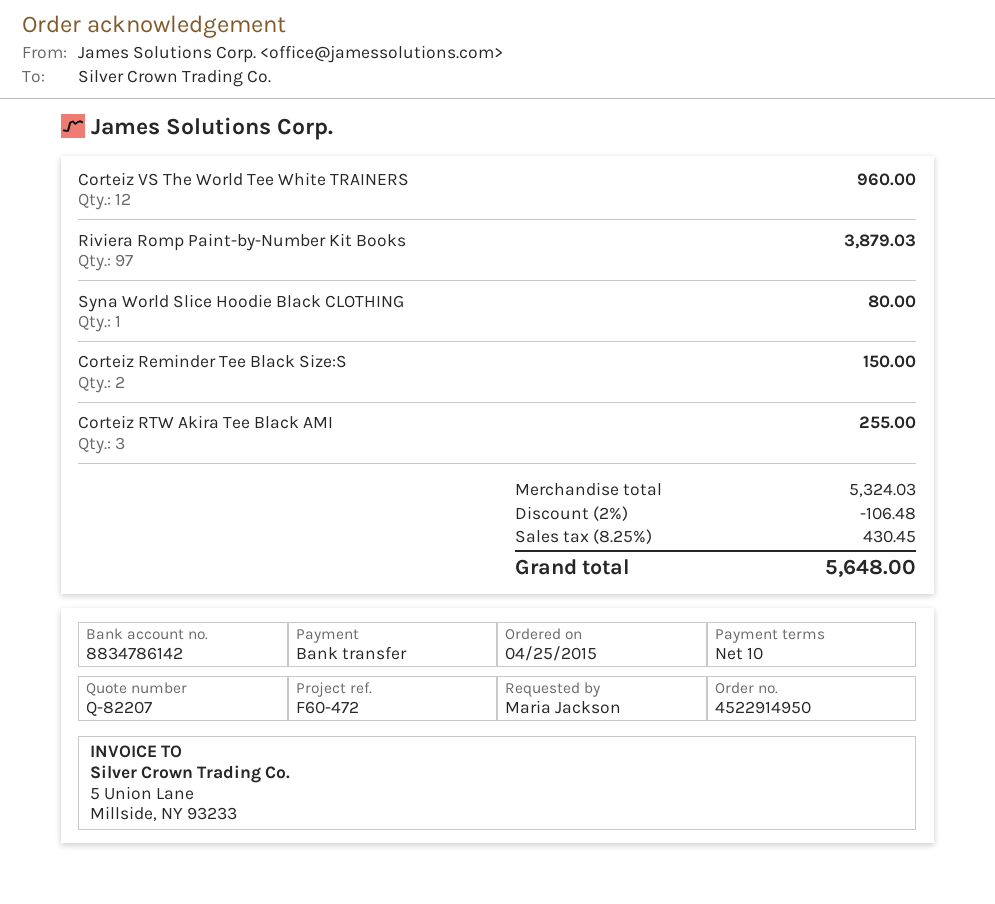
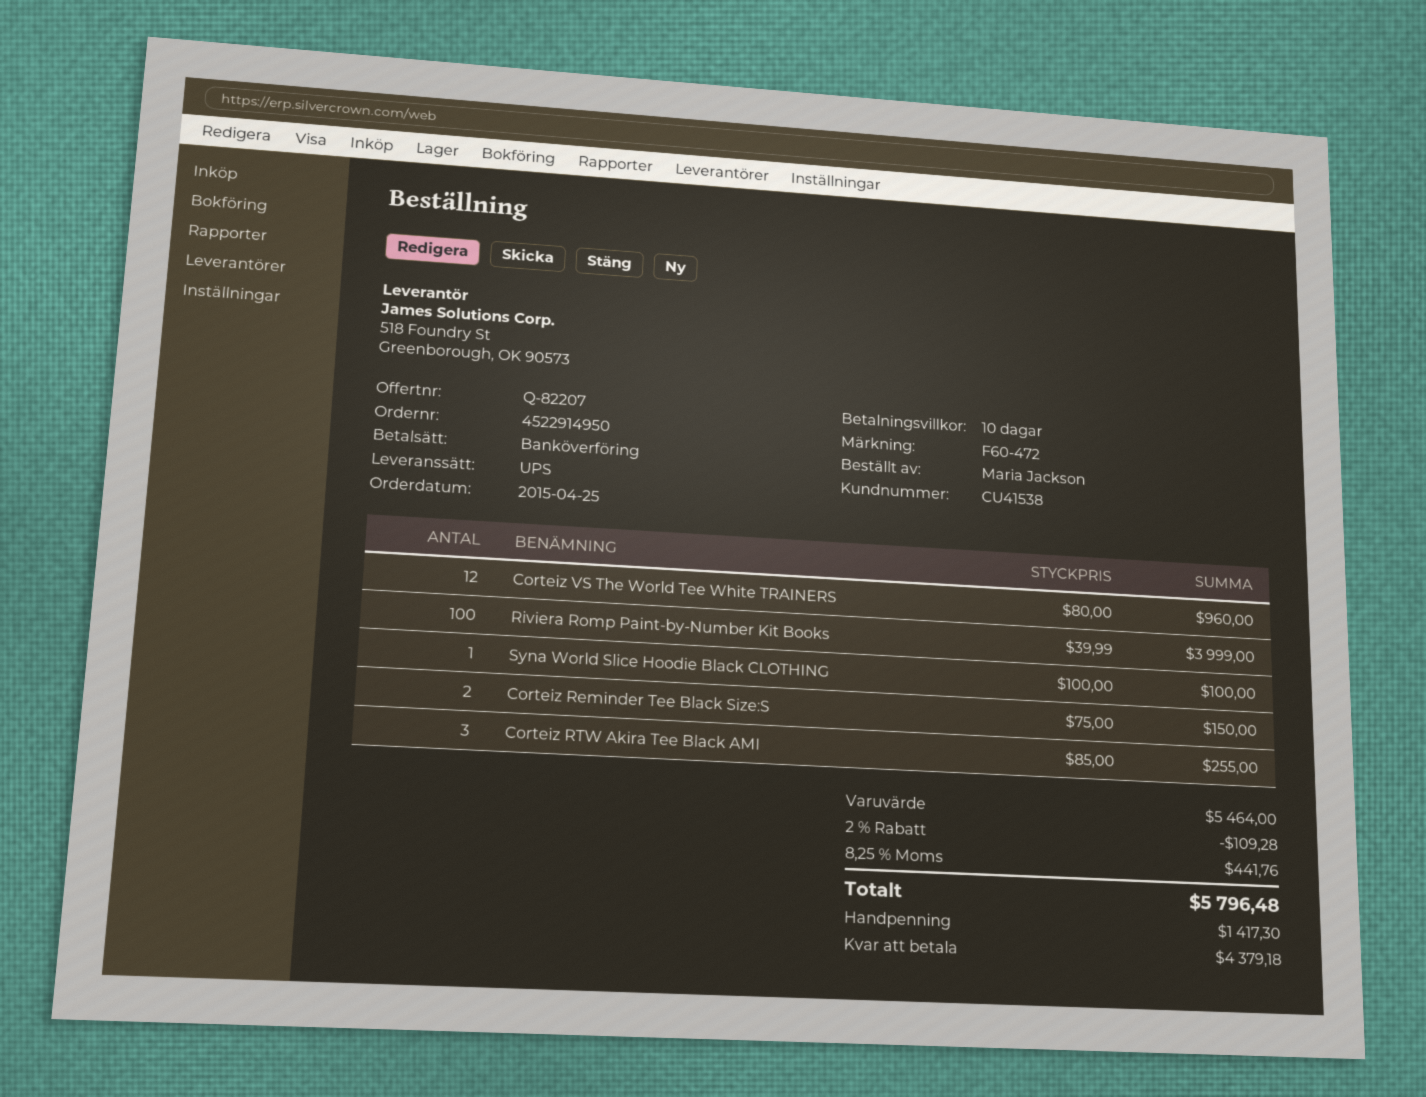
Riviera Romp Paint-by-Number Kit Books: 97 for 3879.03 -> 100 for 3999.00
Syna World Slice Hoodie Black CLOTHING: 1 for 80.00 -> 1 for 100.00
subtotal: 5324.03 -> 5464.00
discount: 2% = 106.48 -> 2% = 109.28
tax: 8.25% = 430.45 -> 8.25% = 441.76
total: 5648.00 -> 5796.48

